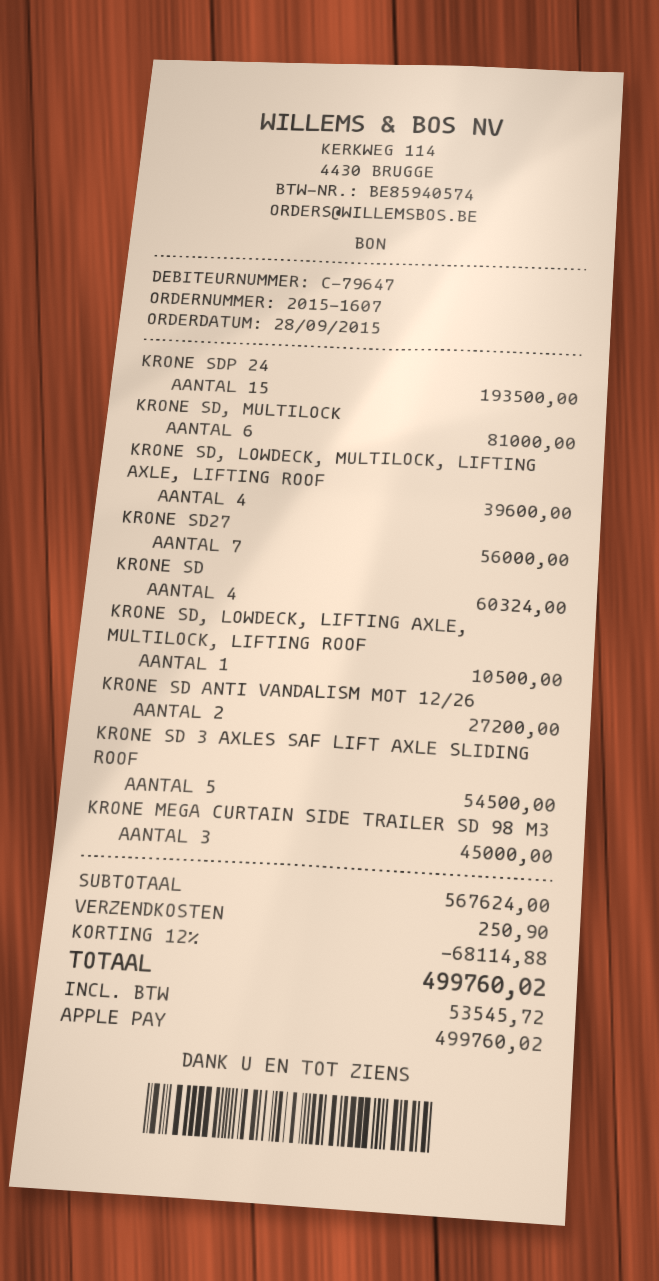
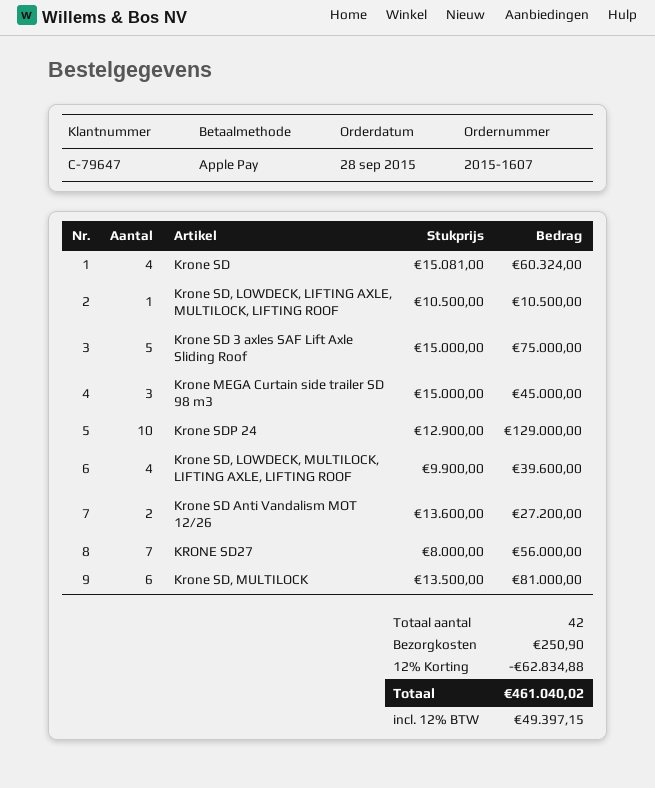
KRONE SDP 24: 15 for 193500.00 -> 10 for 129000.00
KRONE SD 3 AXLES SAF LIFT AXLE SLIDING ROOF: 5 for 54500.00 -> 5 for 75000.00
discount: 12% = 68114.88 -> 12% = 62834.88
tax: 53545.72 -> 49397.15
total: 499760.02 -> 461040.02

